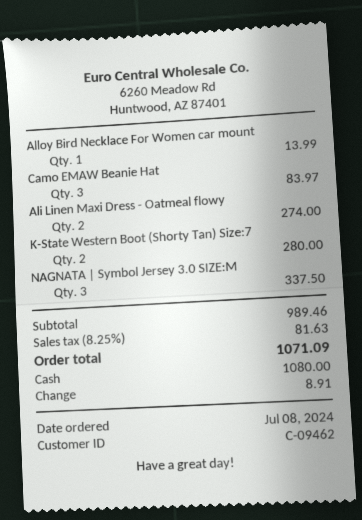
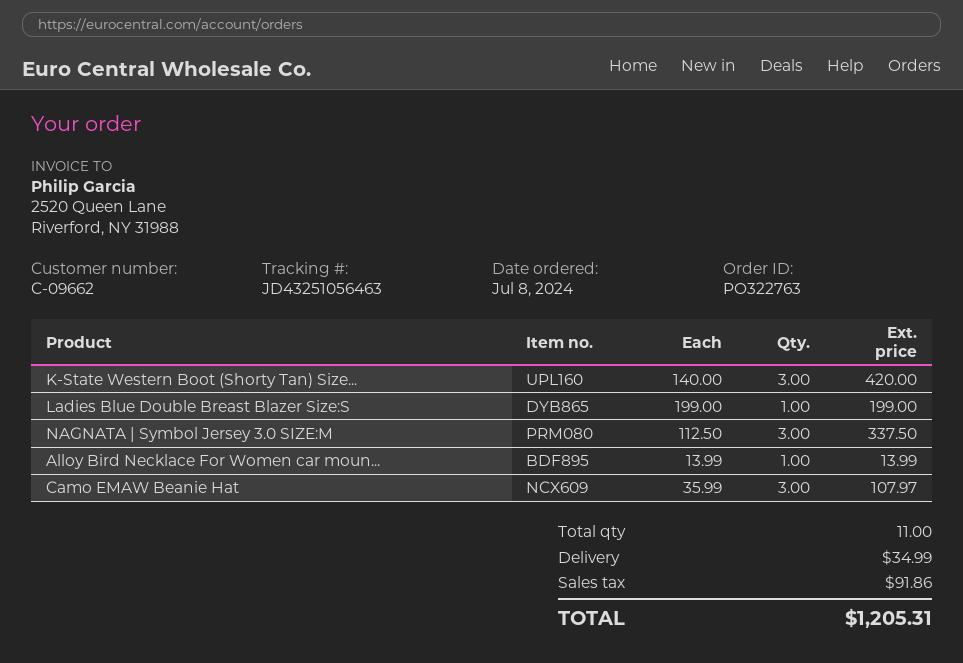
customer number: C-09462 -> C-09662
Camo EMAW Beanie Hat: 3 for 83.97 -> 3 for 107.97
Ali Linen Maxi Dress - Oatmeal flowy: 2 for 274.00 -> none
K-State Western Boot (Shorty Tan) Size:7: 2 for 280.00 -> 3 for 420.00
Ladies Blue Double Breast Blazer Size:S: none -> 1 for 199.00
shipping: none -> 34.99
tax: 81.63 -> 91.86
total: 1071.09 -> 1205.31

